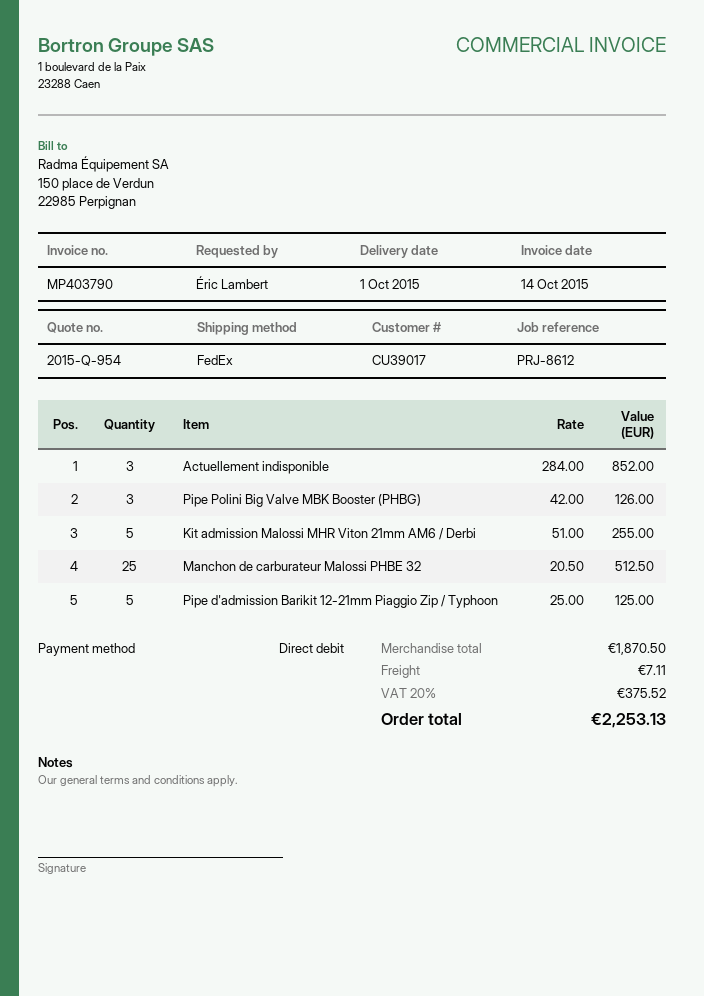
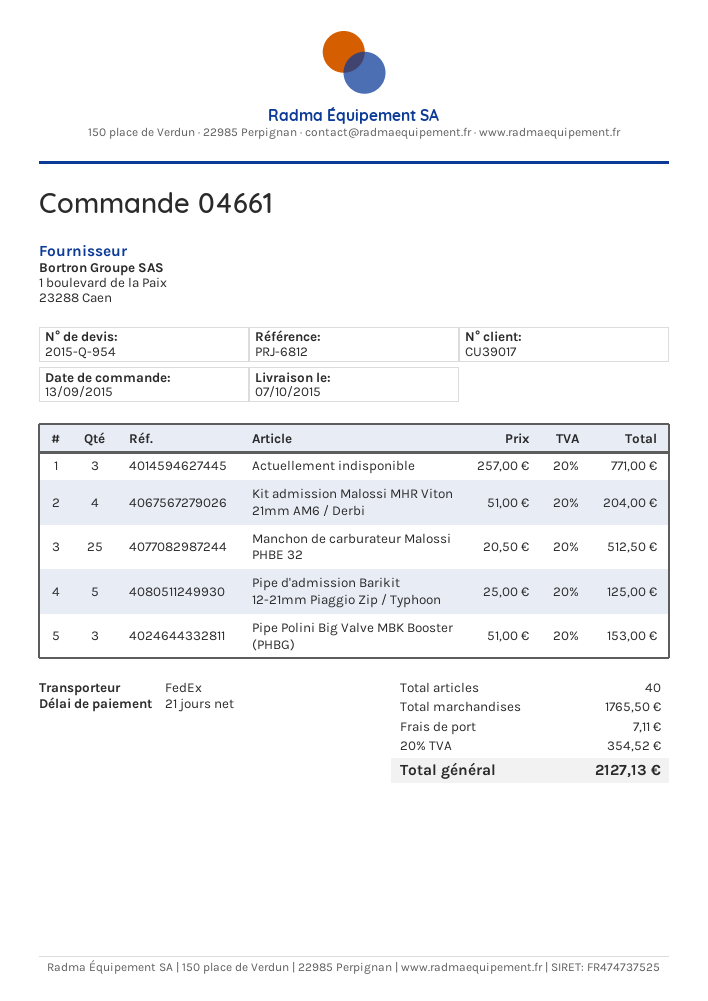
delivery date: 2015-10-01 -> 2015-10-07
reference: PRJ-8612 -> PRJ-6812
Actuellement indisponible: 3 x 284.00 = 852.00 -> 3 x 257.00 = 771.00
Pipe Polini Big Valve MBK Booster (PHBG): 3 x 42.00 = 126.00 -> 3 x 51.00 = 153.00
Kit admission Malossi MHR Viton 21mm AM6 / Derbi: 5 x 51.00 = 255.00 -> 4 x 51.00 = 204.00
subtotal: 1870.50 -> 1765.50
tax: 20% = 375.52 -> 20% = 354.52
total: 2253.13 -> 2127.13

